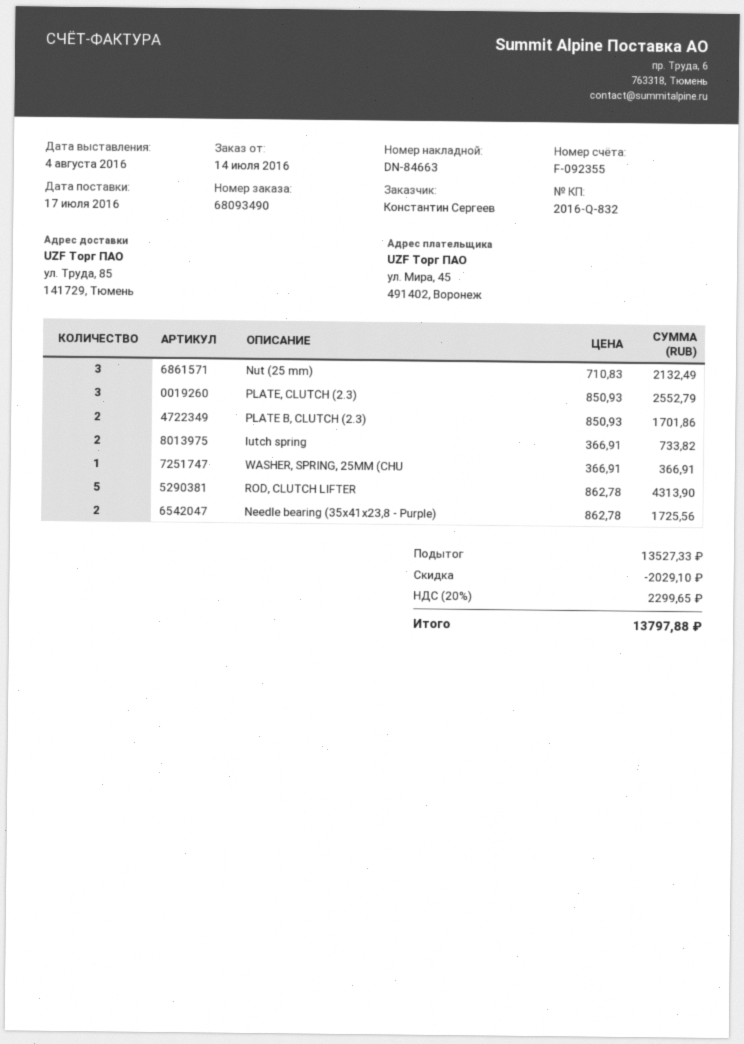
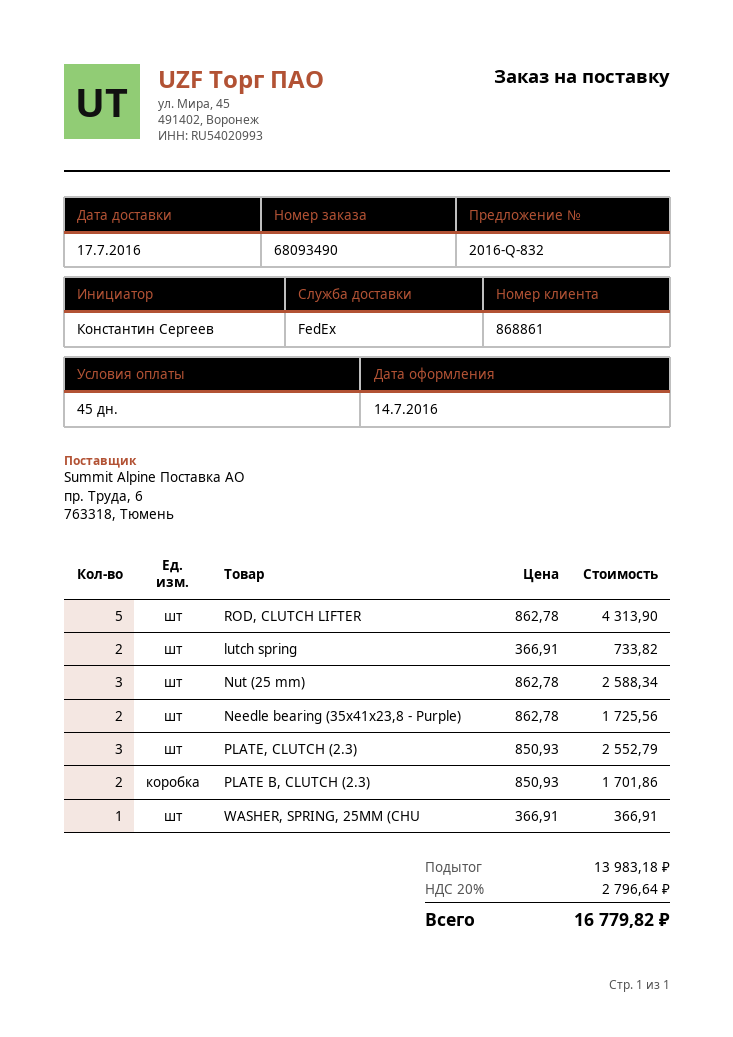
Nut (25 mm): 3 x 710.83 = 2132.49 -> 3 x 862.78 = 2588.34
subtotal: 13527.33 -> 13983.18
discount: 2029.10 -> none
tax: 20% = 2299.65 -> 20% = 2796.64
total: 13797.88 -> 16779.82

